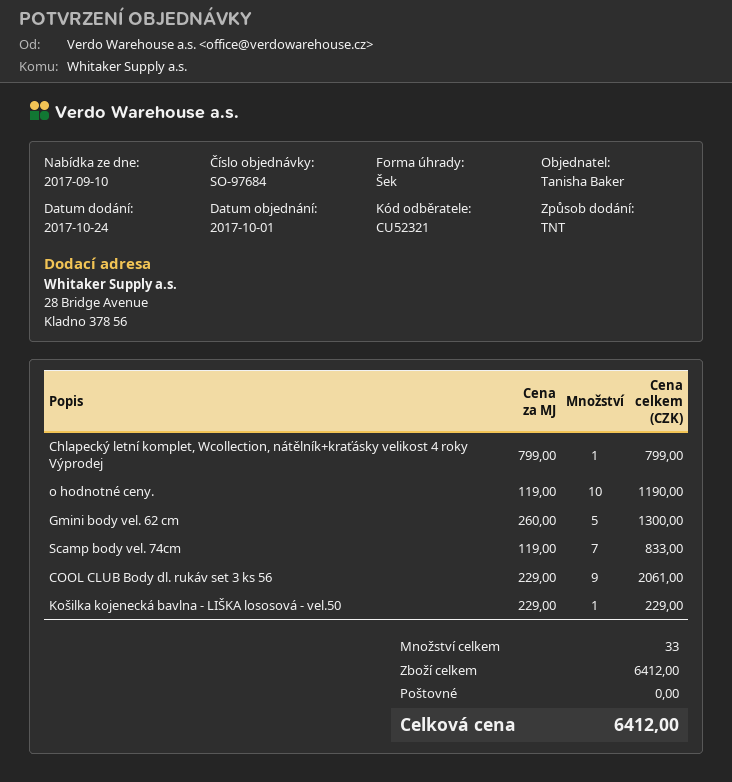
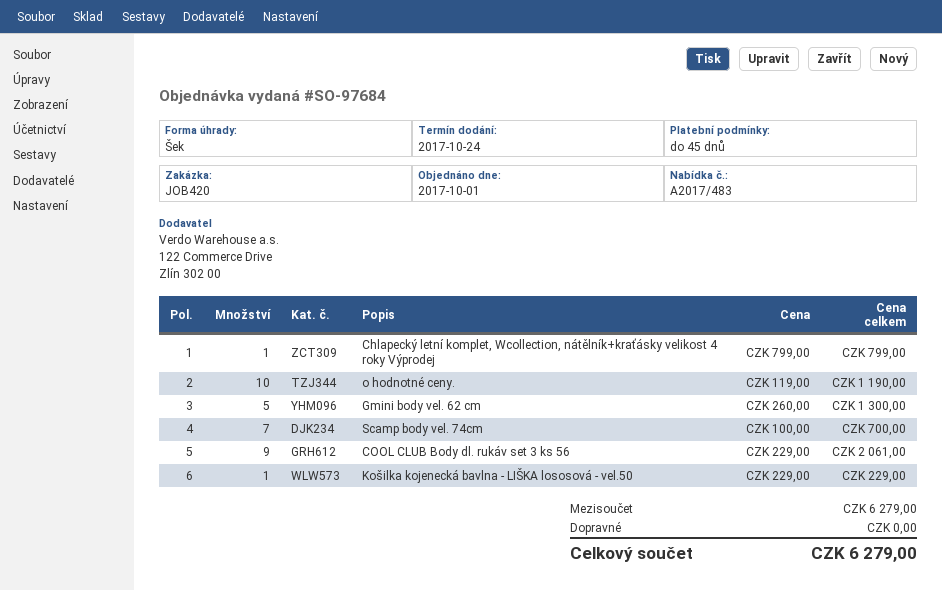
Scamp body vel. 74cm: 7 x 119.00 = 833.00 -> 7 x 100.00 = 700.00
subtotal: 6412.00 -> 6279.00
total: 6412.00 -> 6279.00

